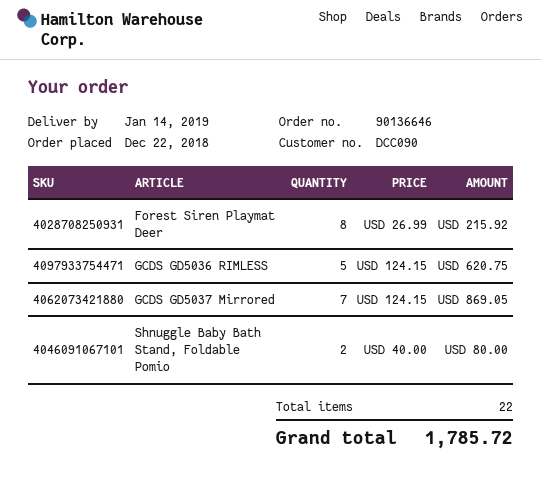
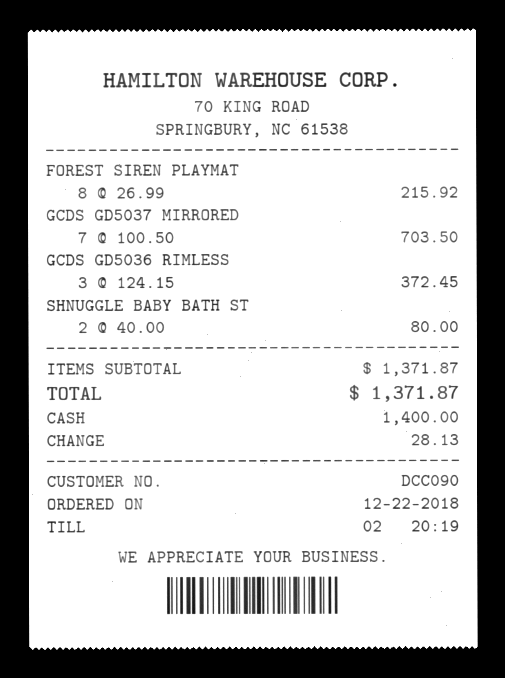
GCDS GD5036 RIMLESS: 5 x 124.15 = 620.75 -> 3 x 124.15 = 372.45
GCDS GD5037 Mirrored: 7 x 124.15 = 869.05 -> 7 x 100.50 = 703.50
total: 1785.72 -> 1371.87

